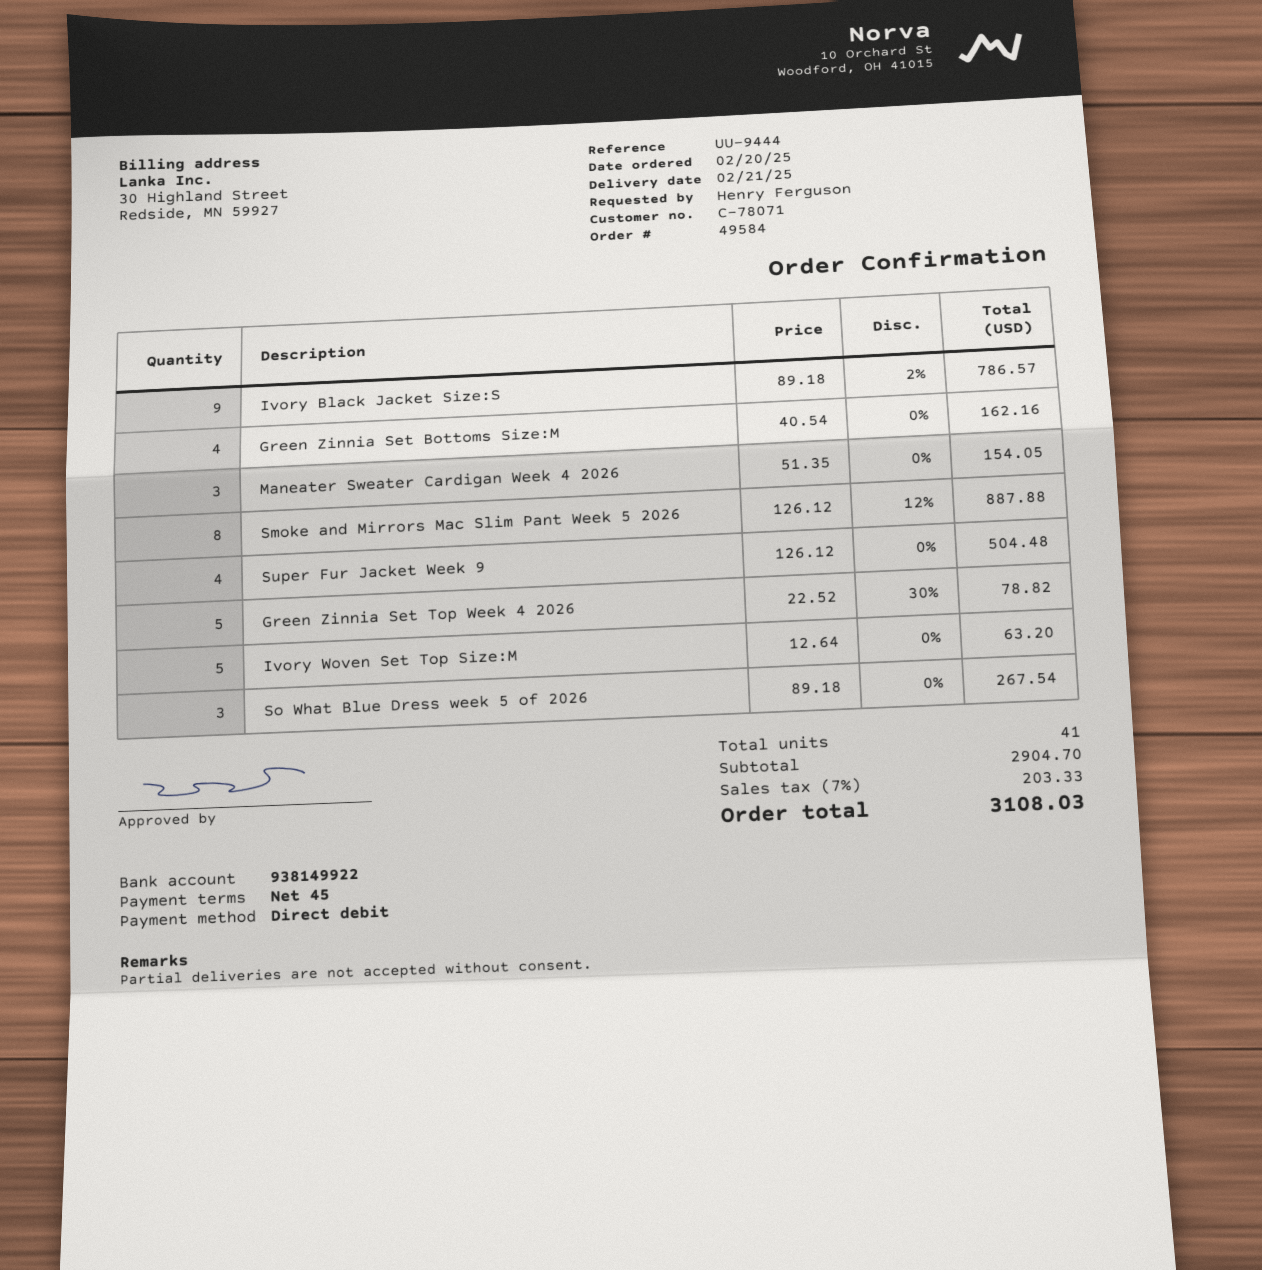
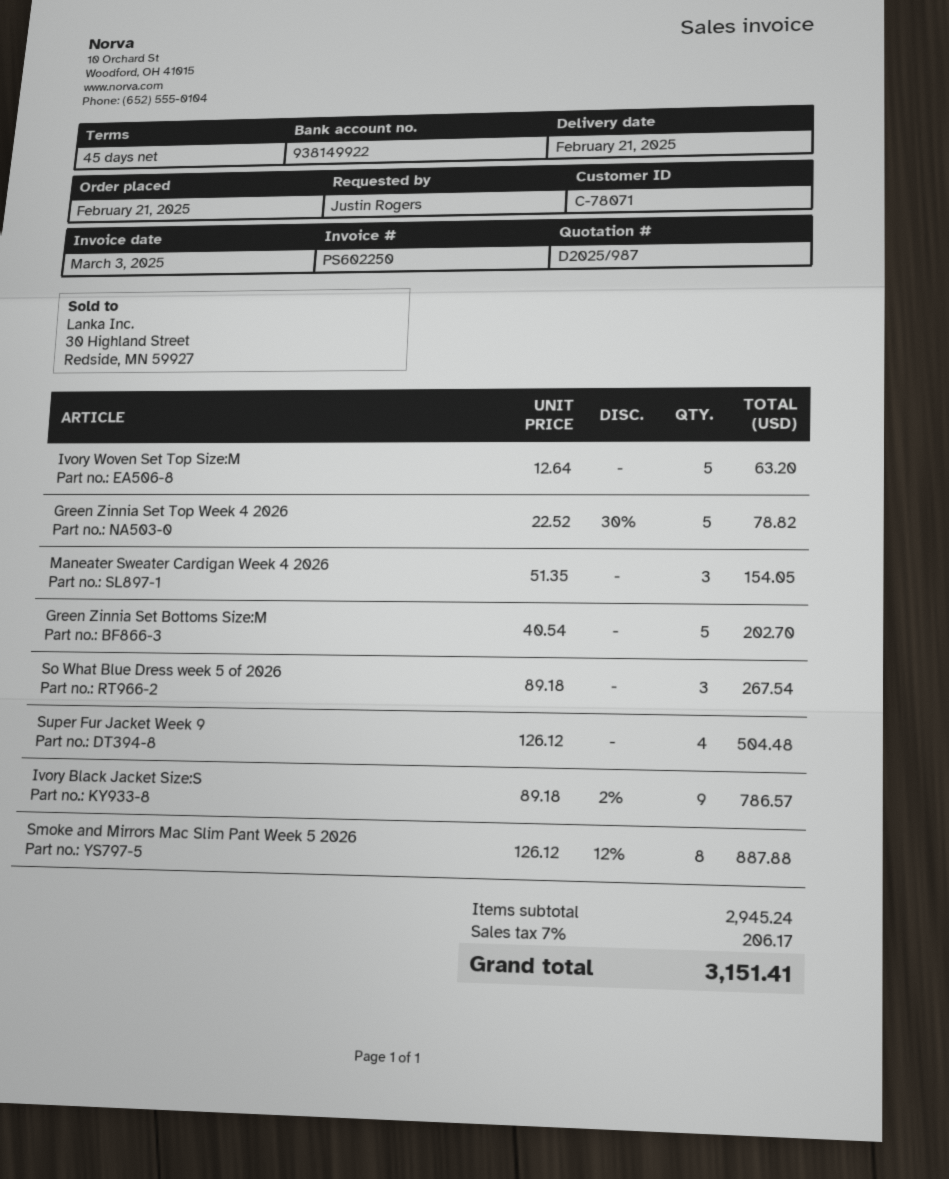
order date: 2025-02-20 -> 2025-02-21
ordered by: Henry Ferguson -> Justin Rogers
Green Zinnia Set Bottoms Size:M: 4 x 40.54 = 162.16 -> 5 x 40.54 = 202.70
subtotal: 2904.70 -> 2945.24
tax: 7% = 203.33 -> 7% = 206.17
total: 3108.03 -> 3151.41

